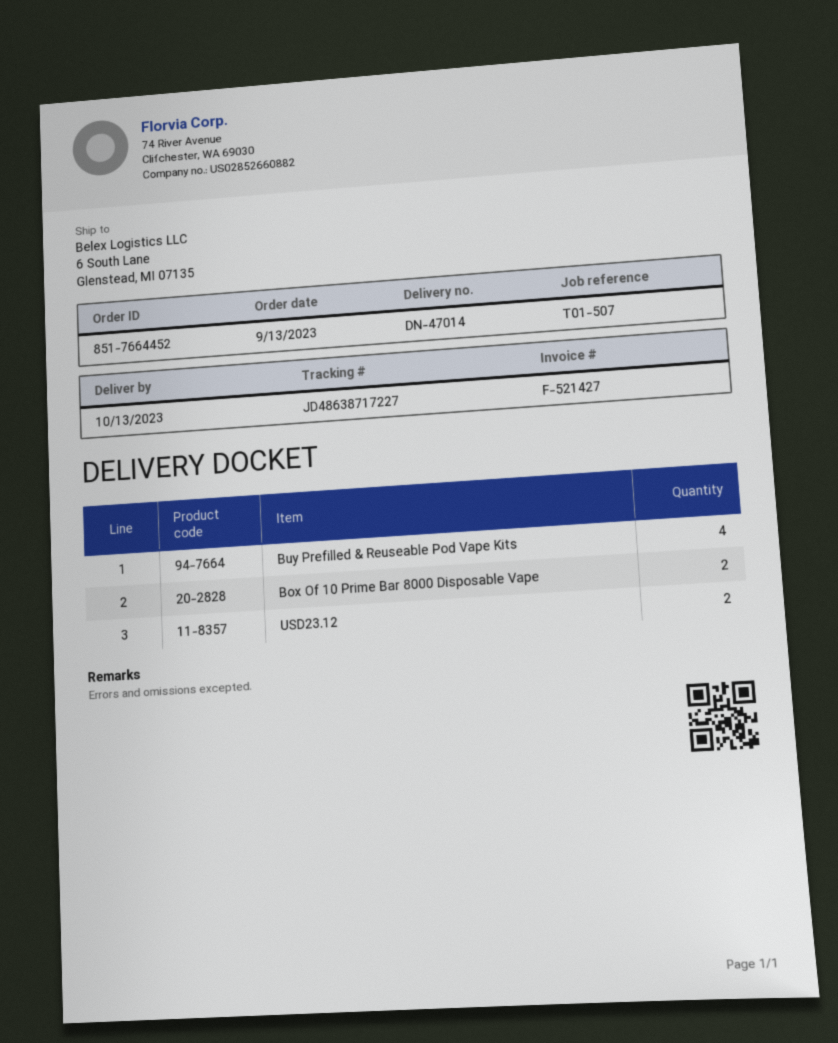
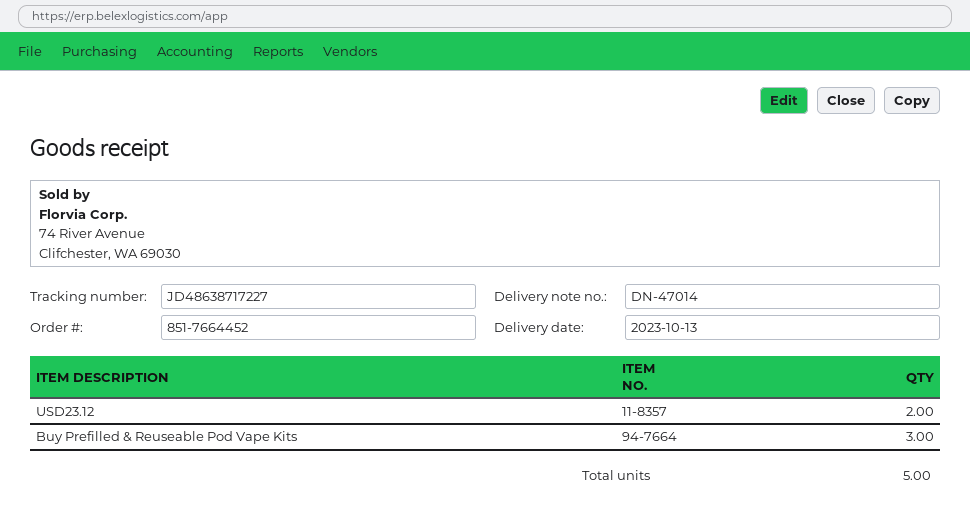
Buy Prefilled & Reuseable Pod Vape Kits: 4 -> 3
Box Of 10 Prime Bar 8000 Disposable Vape: 2 -> none

